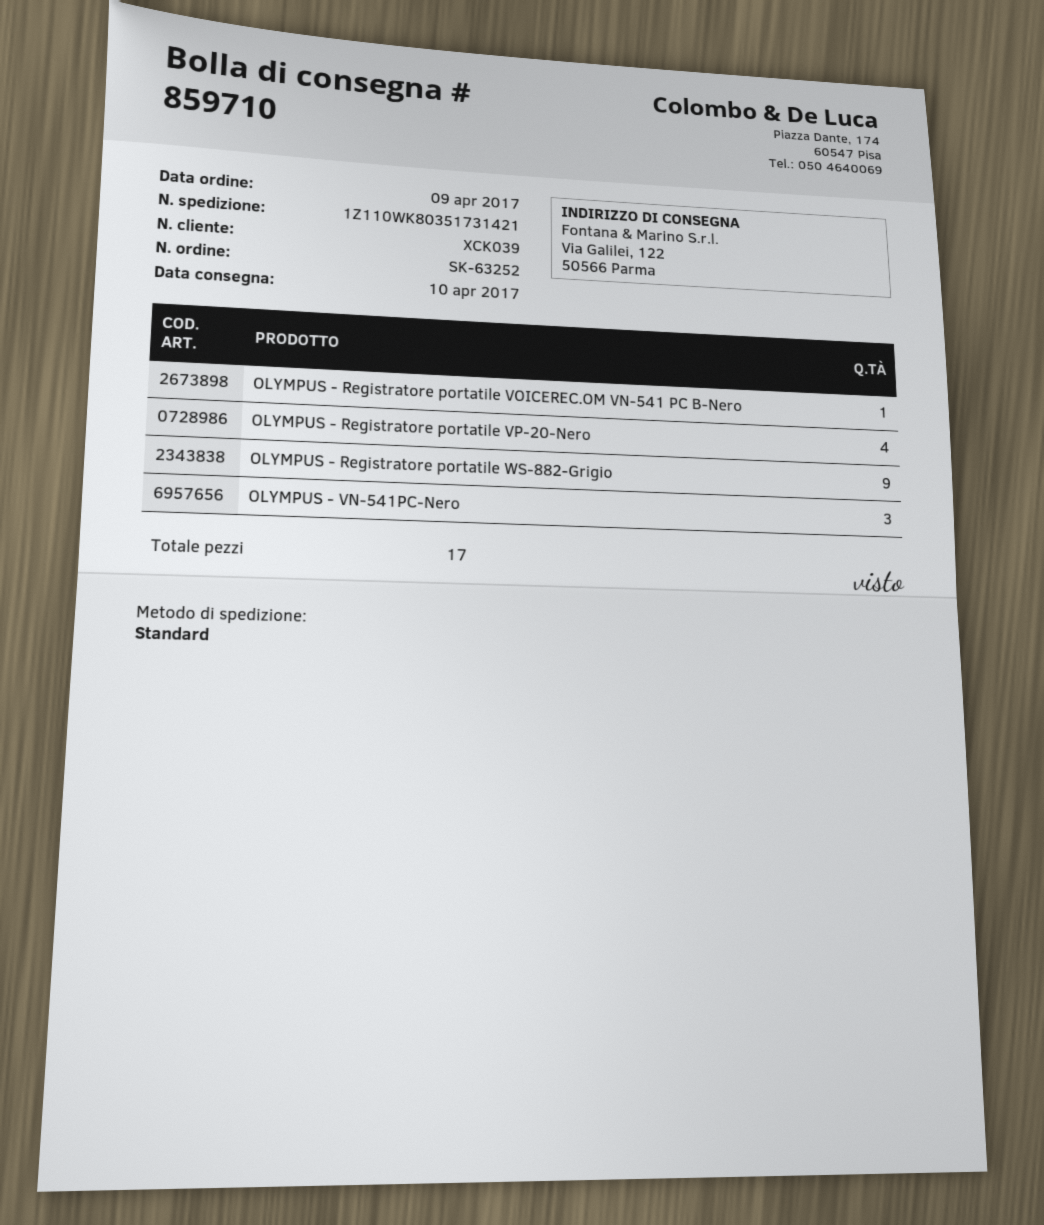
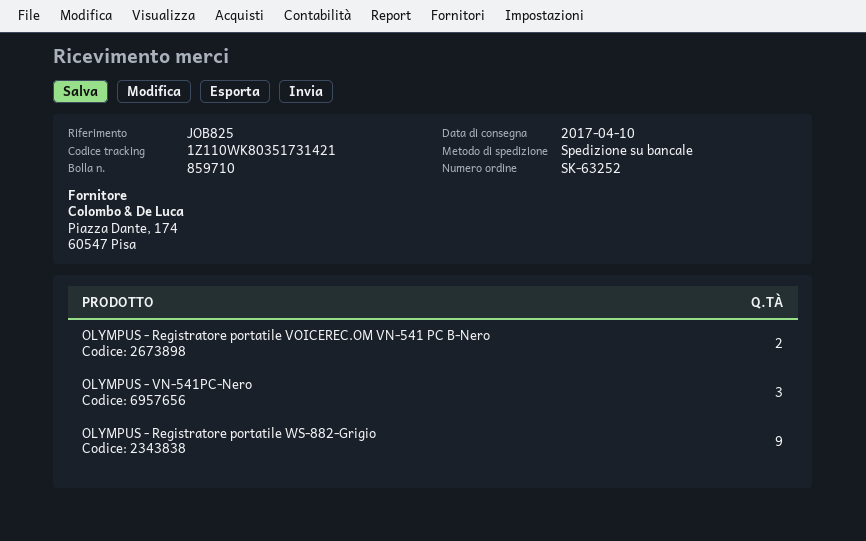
shipping method: standard -> pallet freight
OLYMPUS - Registratore portatile VOICEREC.OM VN-541 PC B-Nero: 1 -> 2
OLYMPUS - Registratore portatile VP-20-Nero: 4 -> none

